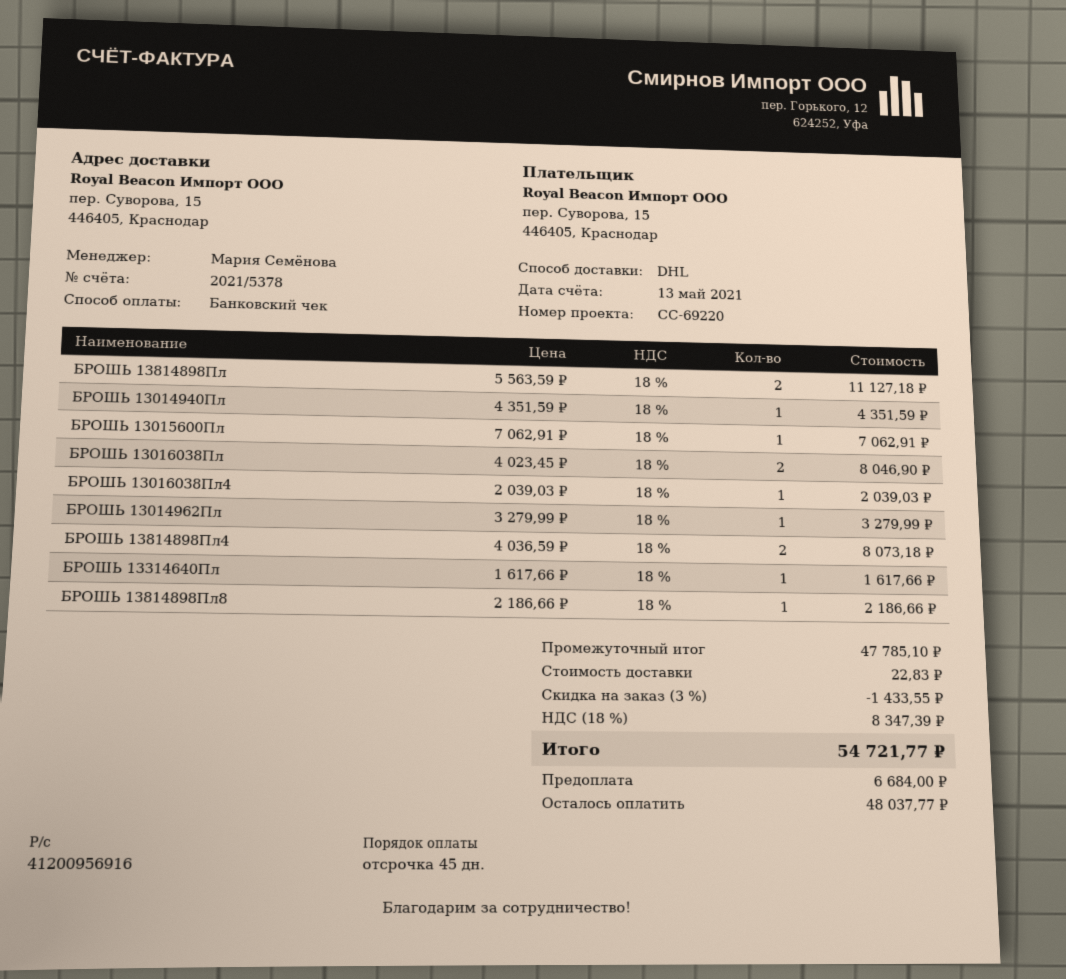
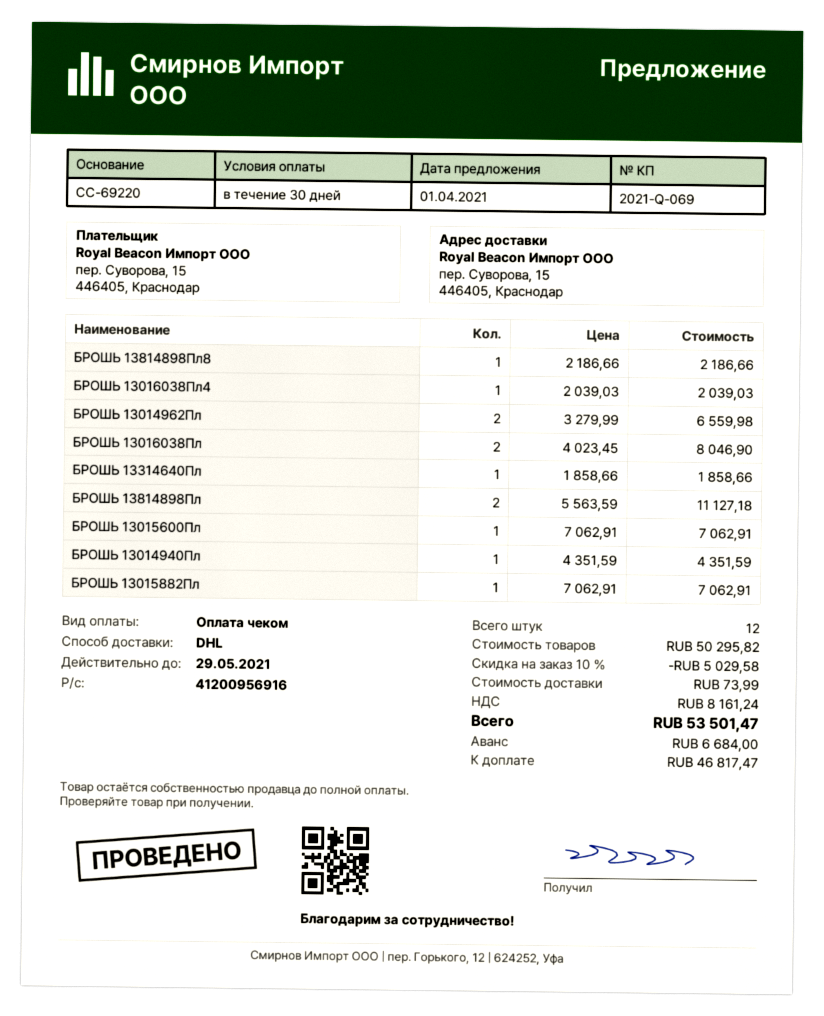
payment terms: 45 days -> 30 days
БРОШЬ 13014962Пл: 1 x 3279.99 = 3279.99 -> 2 x 3279.99 = 6559.98
БРОШЬ 13814898Пл4: 2 x 4036.59 = 8073.18 -> none
БРОШЬ 13314640Пл: 1 x 1617.66 = 1617.66 -> 1 x 1858.66 = 1858.66
БРОШЬ 13015882Пл: none -> 1 x 7062.91 = 7062.91
subtotal: 47785.10 -> 50295.82
discount: 3% = 1433.55 -> 10% = 5029.58
shipping: 22.83 -> 73.99
tax: 8347.39 -> 8161.24
total: 54721.77 -> 53501.47
balance: 48037.77 -> 46817.47

